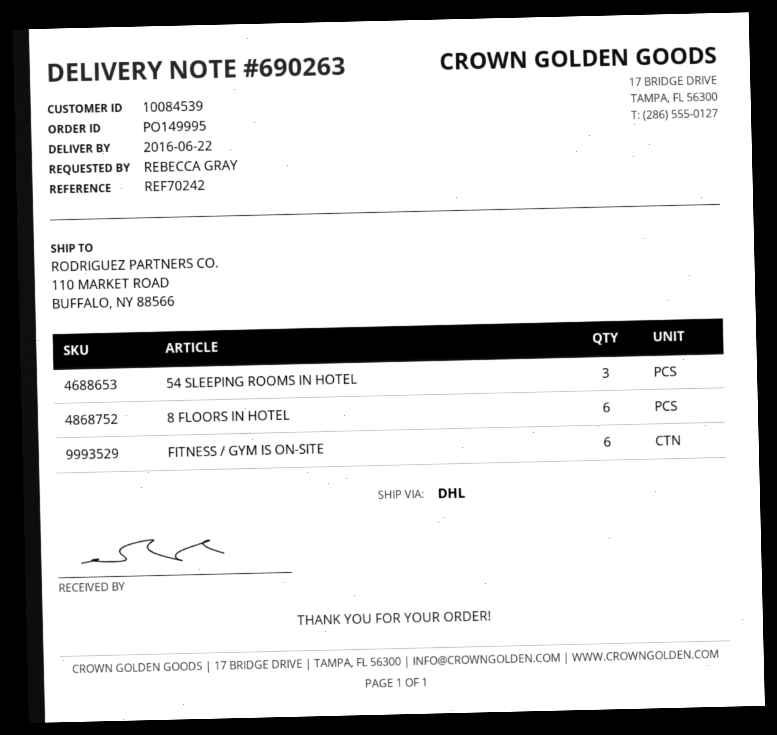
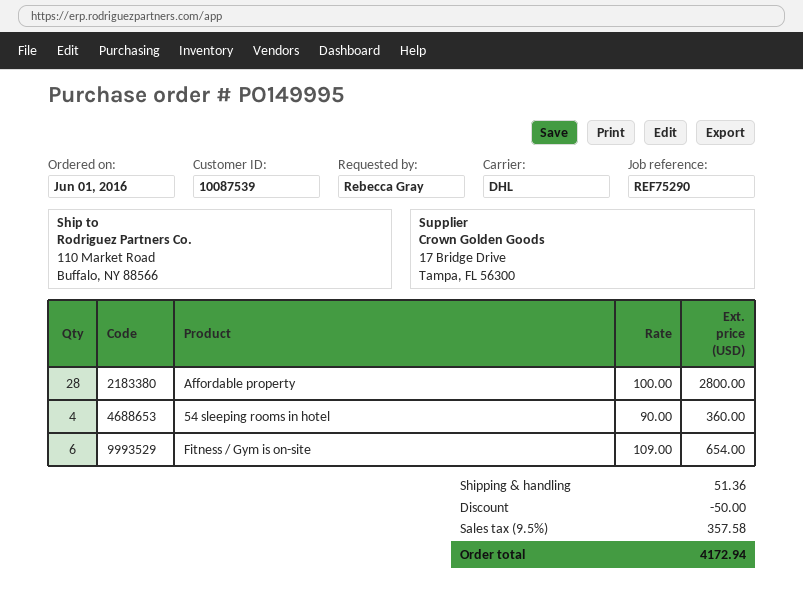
customer number: 10084539 -> 10087539
reference: REF70242 -> REF75290
54 SLEEPING ROOMS IN HOTEL: 3 -> 4
8 FLOORS IN HOTEL: 6 -> none
Affordable property: none -> 28

